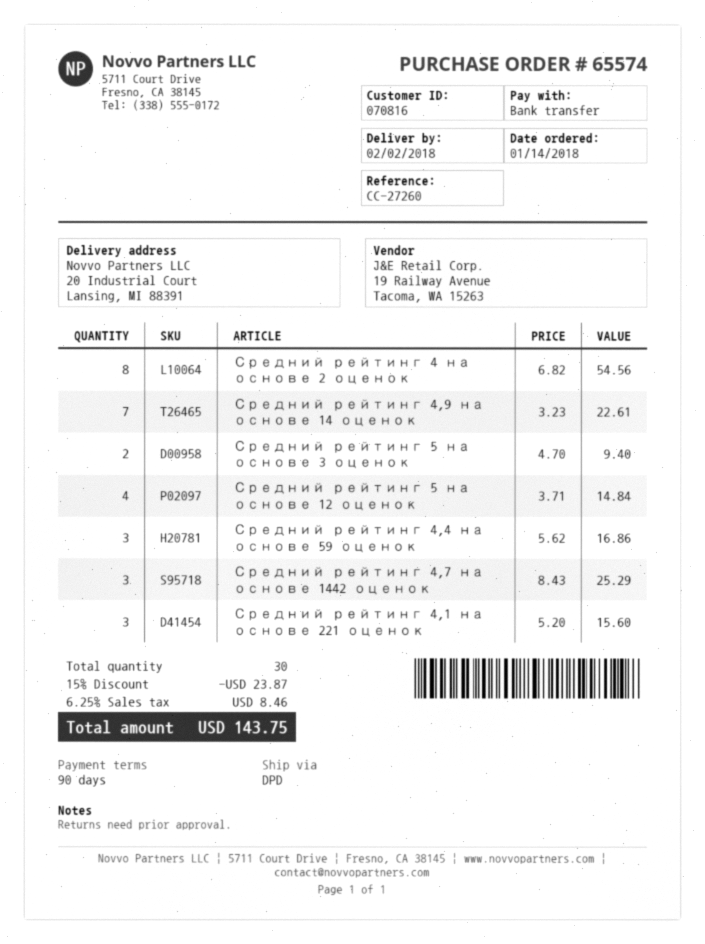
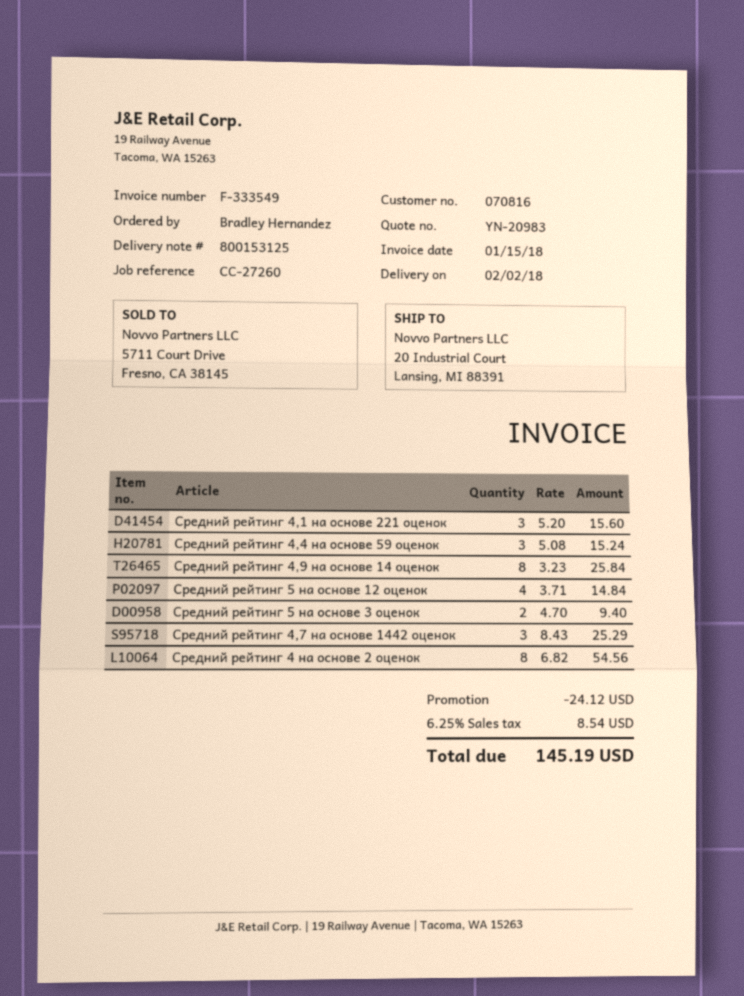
Средний рейтинг 4,9 на основе 14 оценок: 7 x 3.23 = 22.61 -> 8 x 3.23 = 25.84
Средний рейтинг 4,4 на основе 59 оценок: 3 x 5.62 = 16.86 -> 3 x 5.08 = 15.24
discount: 23.87 -> 24.12
tax: 6.25% = 8.46 -> 6.25% = 8.54
total: 143.75 -> 145.19

